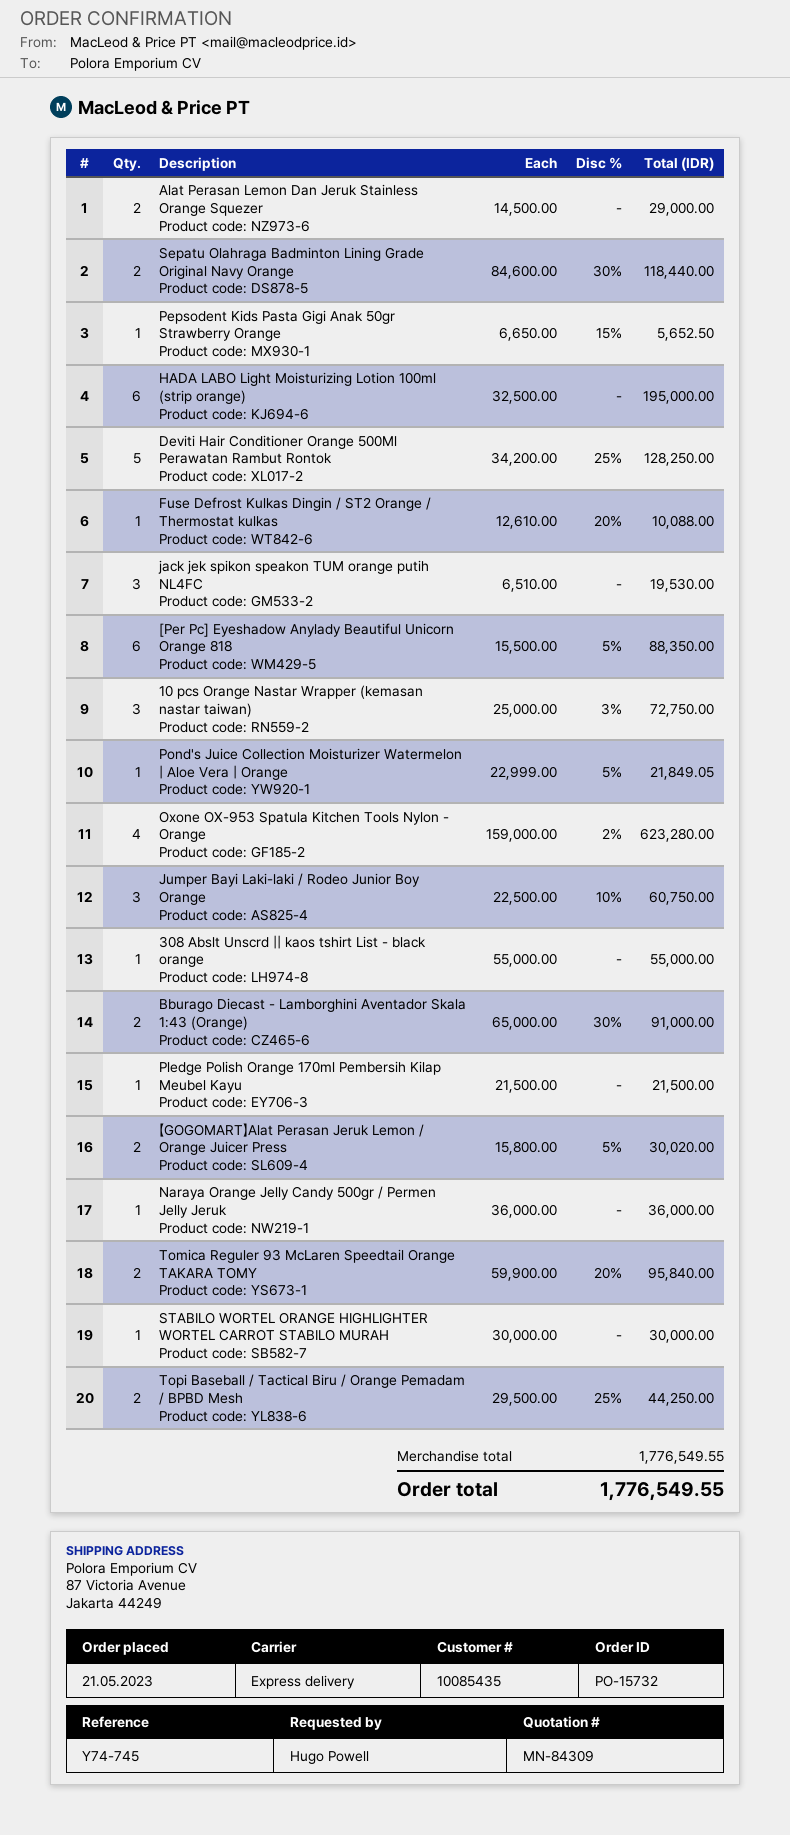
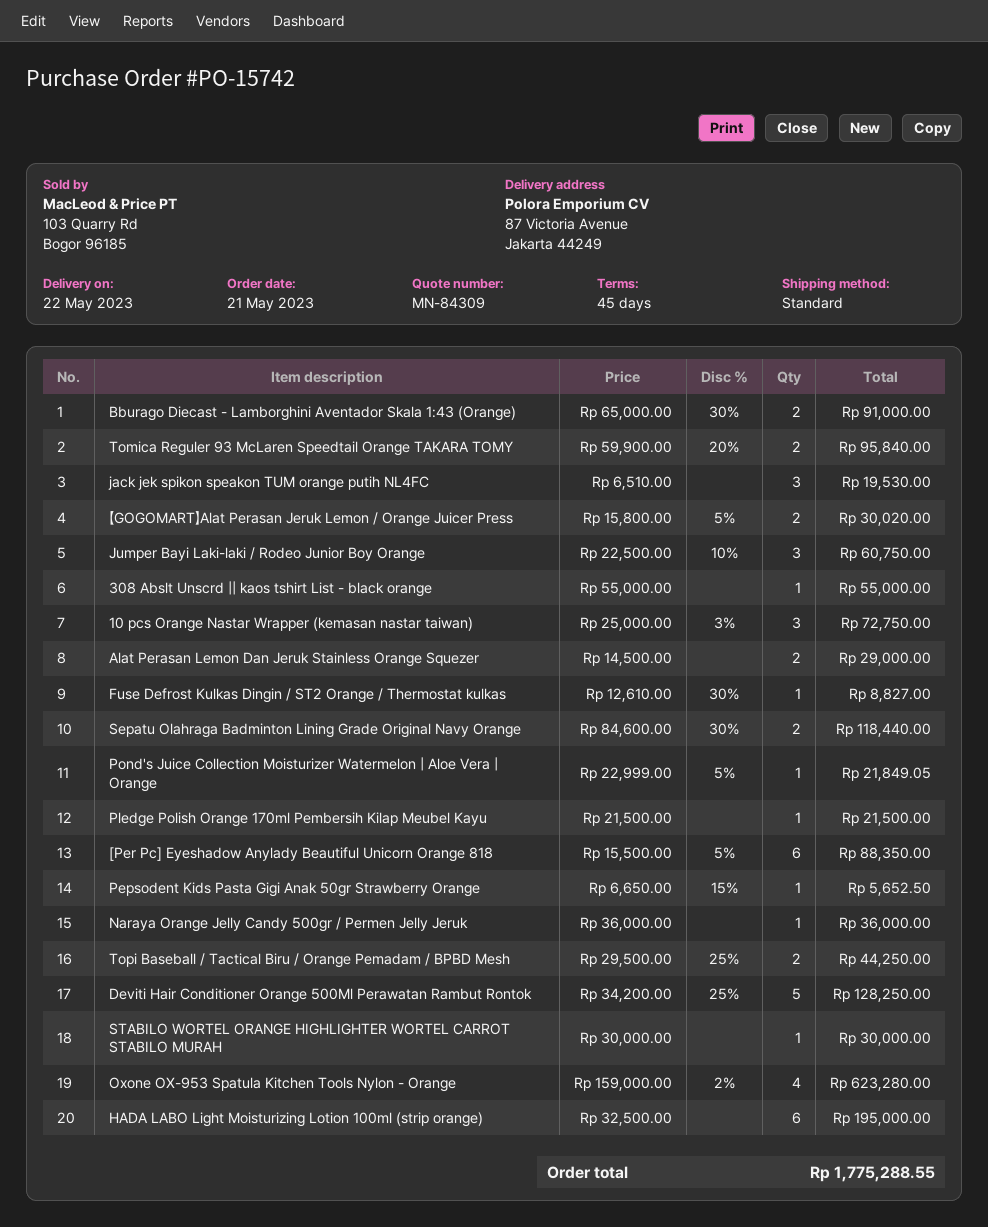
order number: PO-15732 -> PO-15742
shipping method: express -> standard
Fuse Defrost Kulkas Dingin / ST2 Orange / Thermostat kulkas: 1 x 12610.00 - 20% = 10088.00 -> 1 x 12610.00 - 30% = 8827.00
total: 1776549.55 -> 1775288.55

